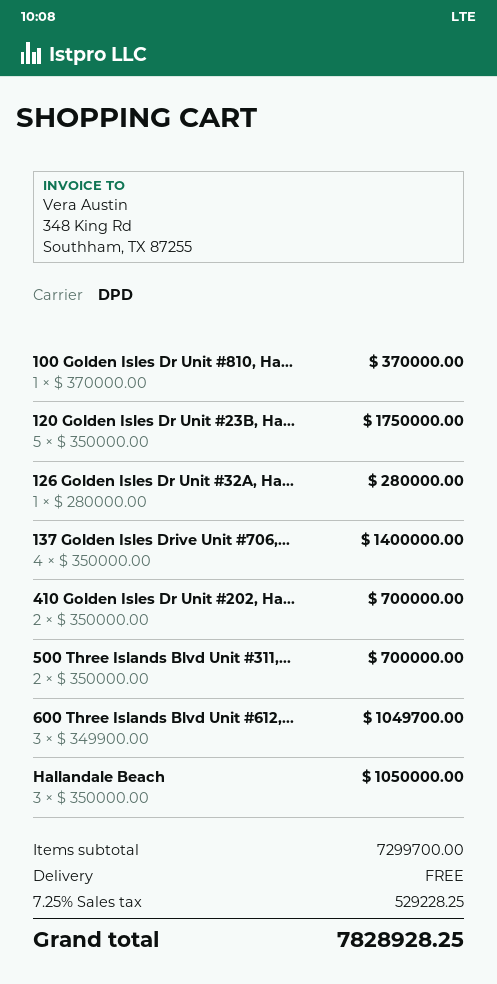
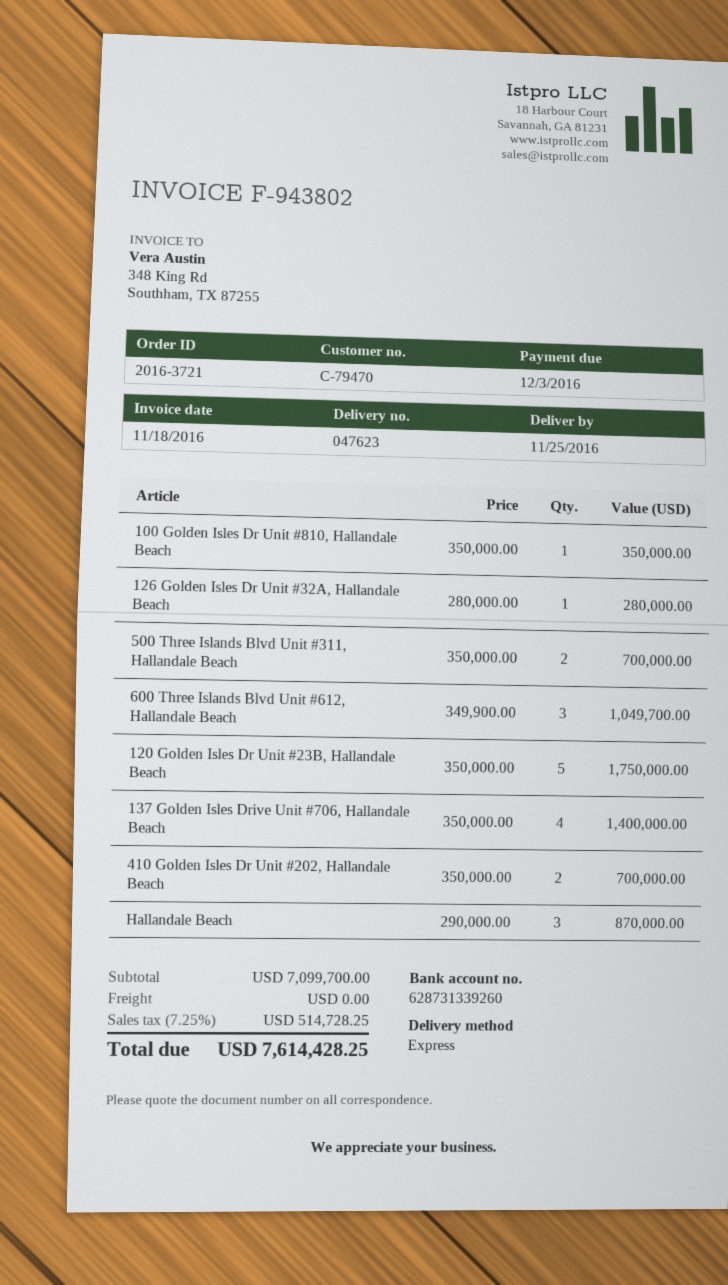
shipping method: DPD -> express
100 Golden Isles Dr Unit #810, Ha...: 1 x 370000.00 = 370000.00 -> 1 x 350000.00 = 350000.00
Hallandale Beach: 3 x 350000.00 = 1050000.00 -> 3 x 290000.00 = 870000.00
subtotal: 7299700.00 -> 7099700.00
tax: 7.25% = 529228.25 -> 7.25% = 514728.25
total: 7828928.25 -> 7614428.25

